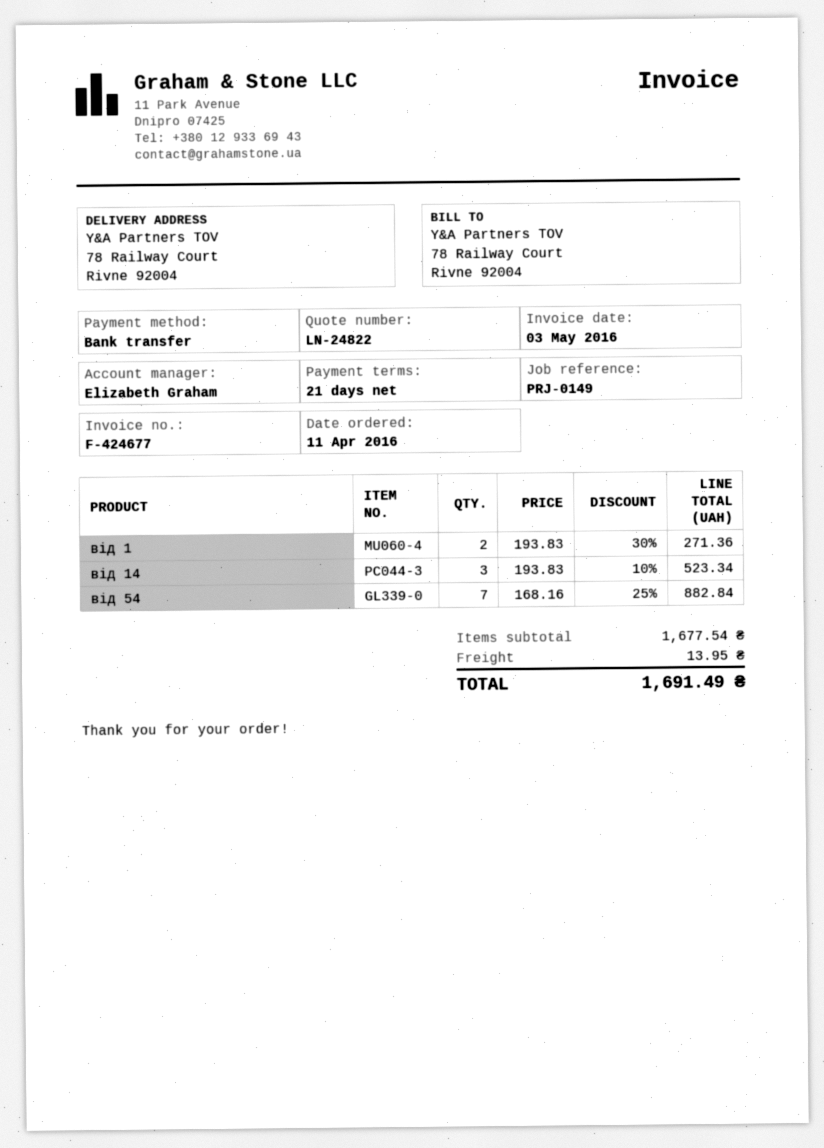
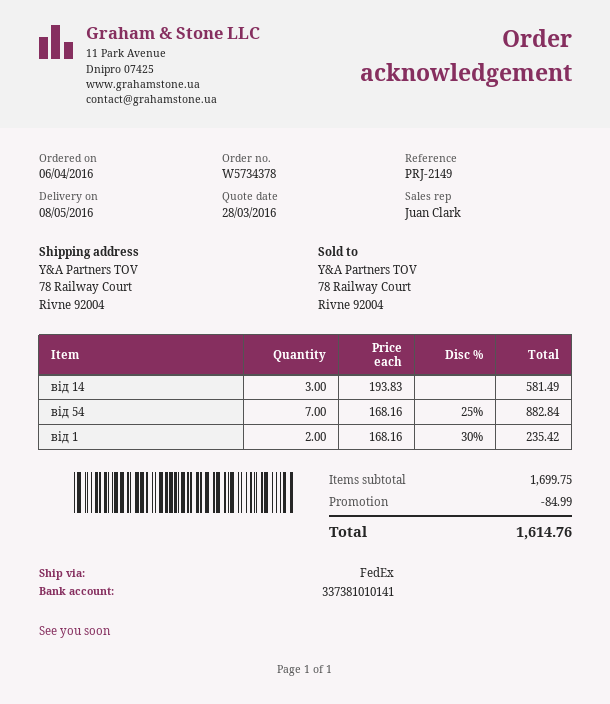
order date: 2016-04-11 -> 2016-04-06
reference: PRJ-0149 -> PRJ-2149
sales rep: Elizabeth Graham -> Juan Clark
від 1: 2 x 193.83 - 30% = 271.36 -> 2 x 168.16 - 30% = 235.42
від 14: 3 x 193.83 - 10% = 523.34 -> 3 x 193.83 = 581.49
subtotal: 1677.54 -> 1699.75
discount: none -> 84.99
shipping: 13.95 -> none
total: 1691.49 -> 1614.76

